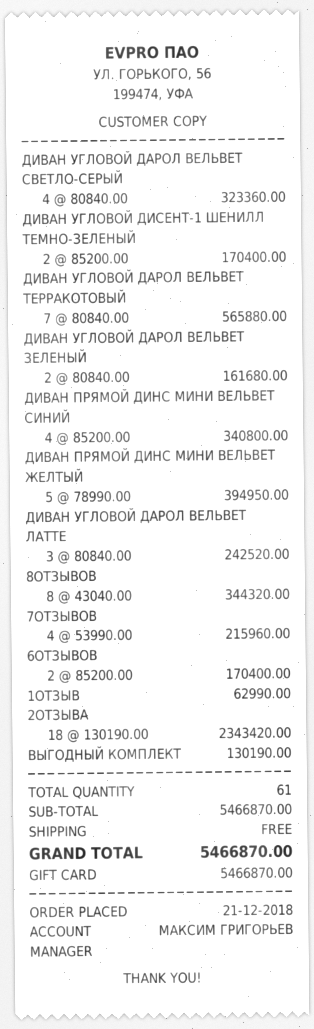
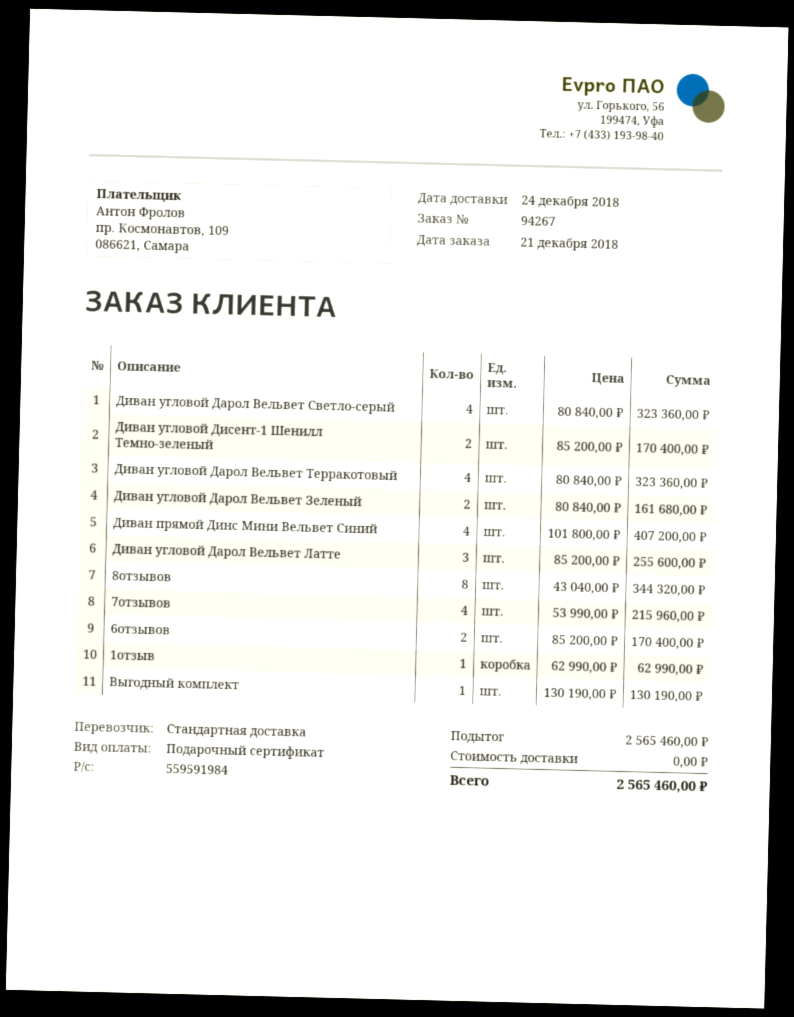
ДИВАН УГЛОВОЙ ДАРОЛ ВЕЛЬВЕТ ТЕРРАКОТОВЫЙ: 7 x 80840.00 = 565880.00 -> 4 x 80840.00 = 323360.00
ДИВАН ПРЯМОЙ ДИНС МИНИ ВЕЛЬВЕТ СИНИЙ: 4 x 85200.00 = 340800.00 -> 4 x 101800.00 = 407200.00
ДИВАН ПРЯМОЙ ДИНС МИНИ ВЕЛЬВЕТ ЖЕЛТЫЙ: 5 x 78990.00 = 394950.00 -> none
ДИВАН УГЛОВОЙ ДАРОЛ ВЕЛЬВЕТ ЛАТТЕ: 3 x 80840.00 = 242520.00 -> 3 x 85200.00 = 255600.00
2ОТЗЫВА: 18 x 130190.00 = 2343420.00 -> none
subtotal: 5466870.00 -> 2565460.00
total: 5466870.00 -> 2565460.00

